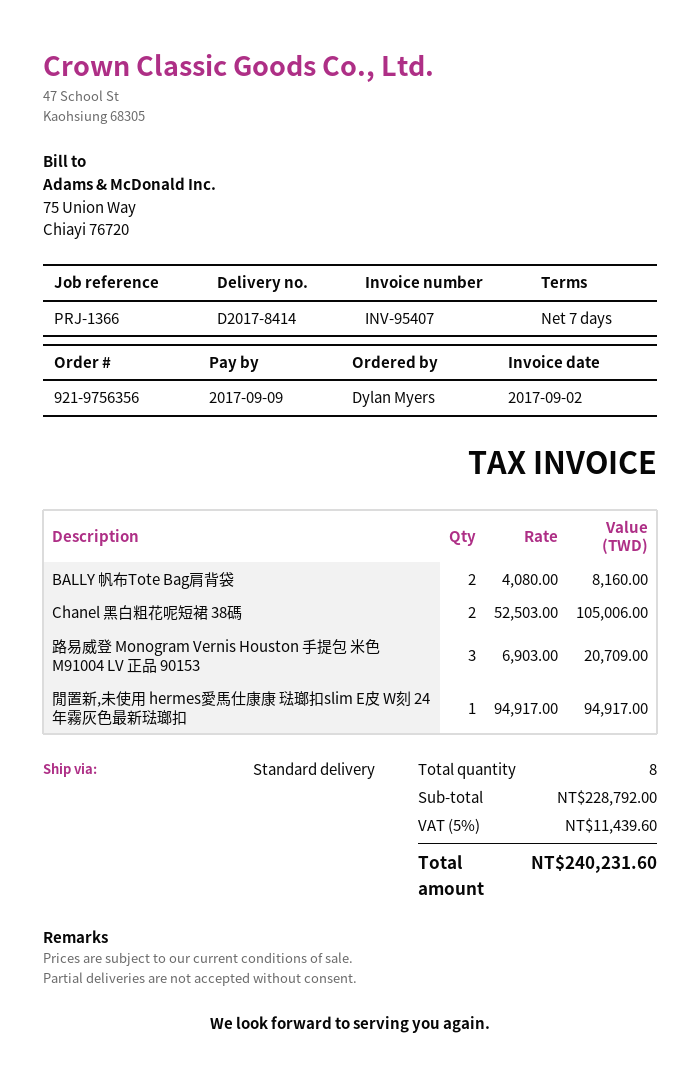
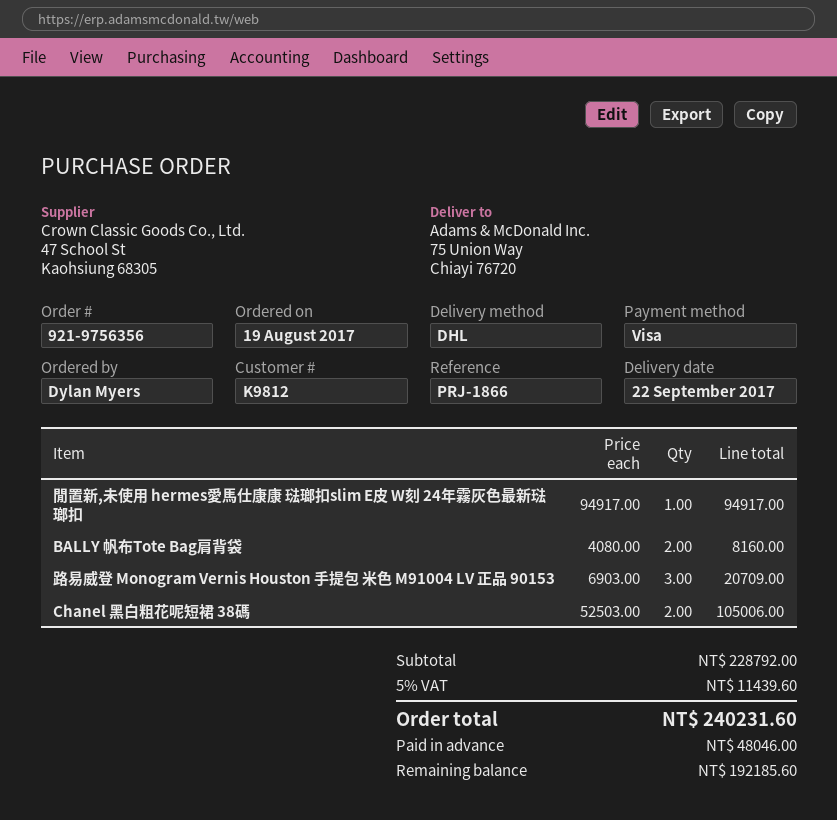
reference: PRJ-1366 -> PRJ-1866
shipping method: standard -> DHL

